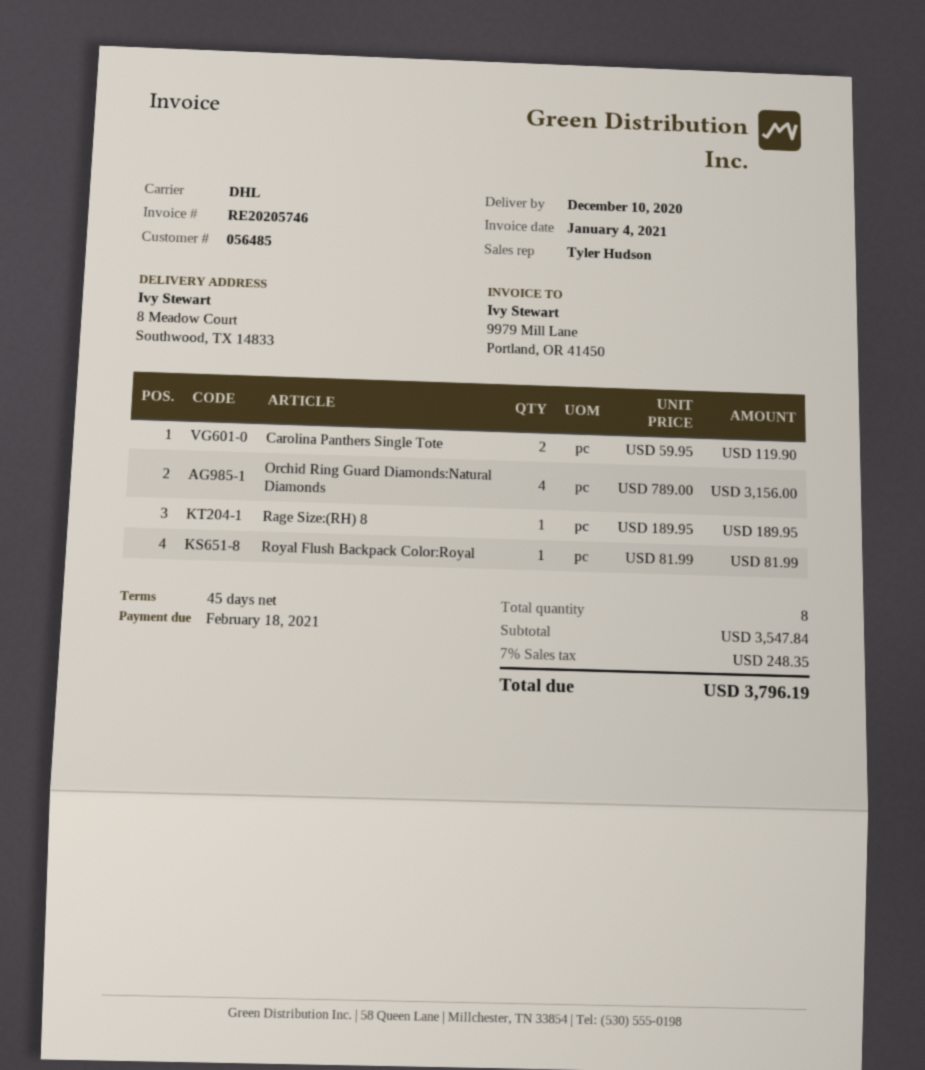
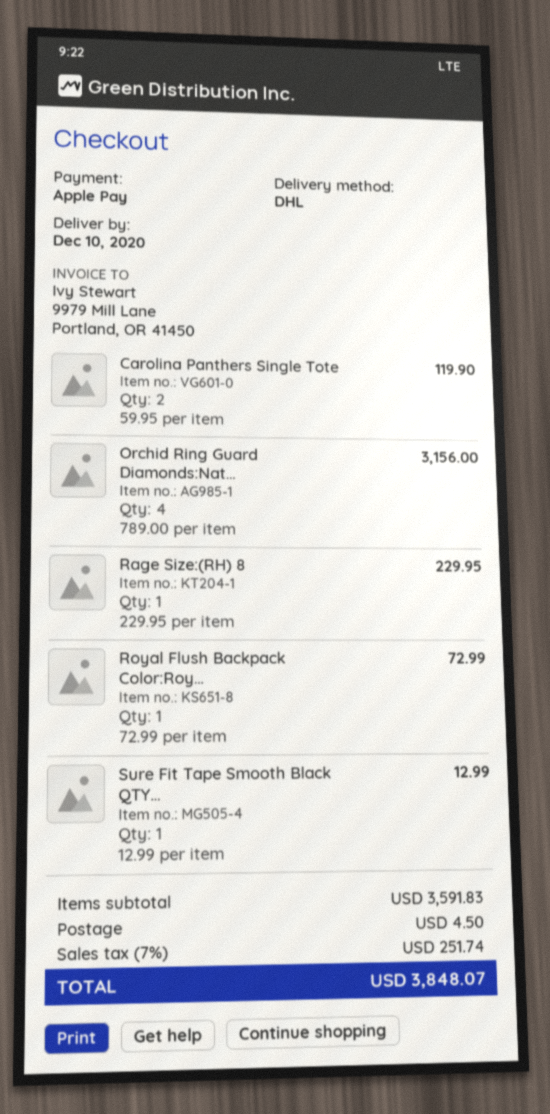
Rage Size:(RH) 8: 1 x 189.95 = 189.95 -> 1 x 229.95 = 229.95
Royal Flush Backpack Color:Royal: 1 x 81.99 = 81.99 -> 1 x 72.99 = 72.99
Sure Fit Tape Smooth Black QTY...: none -> 1 x 12.99 = 12.99
subtotal: 3547.84 -> 3591.83
shipping: none -> 4.50
tax: 7% = 248.35 -> 7% = 251.74
total: 3796.19 -> 3848.07

